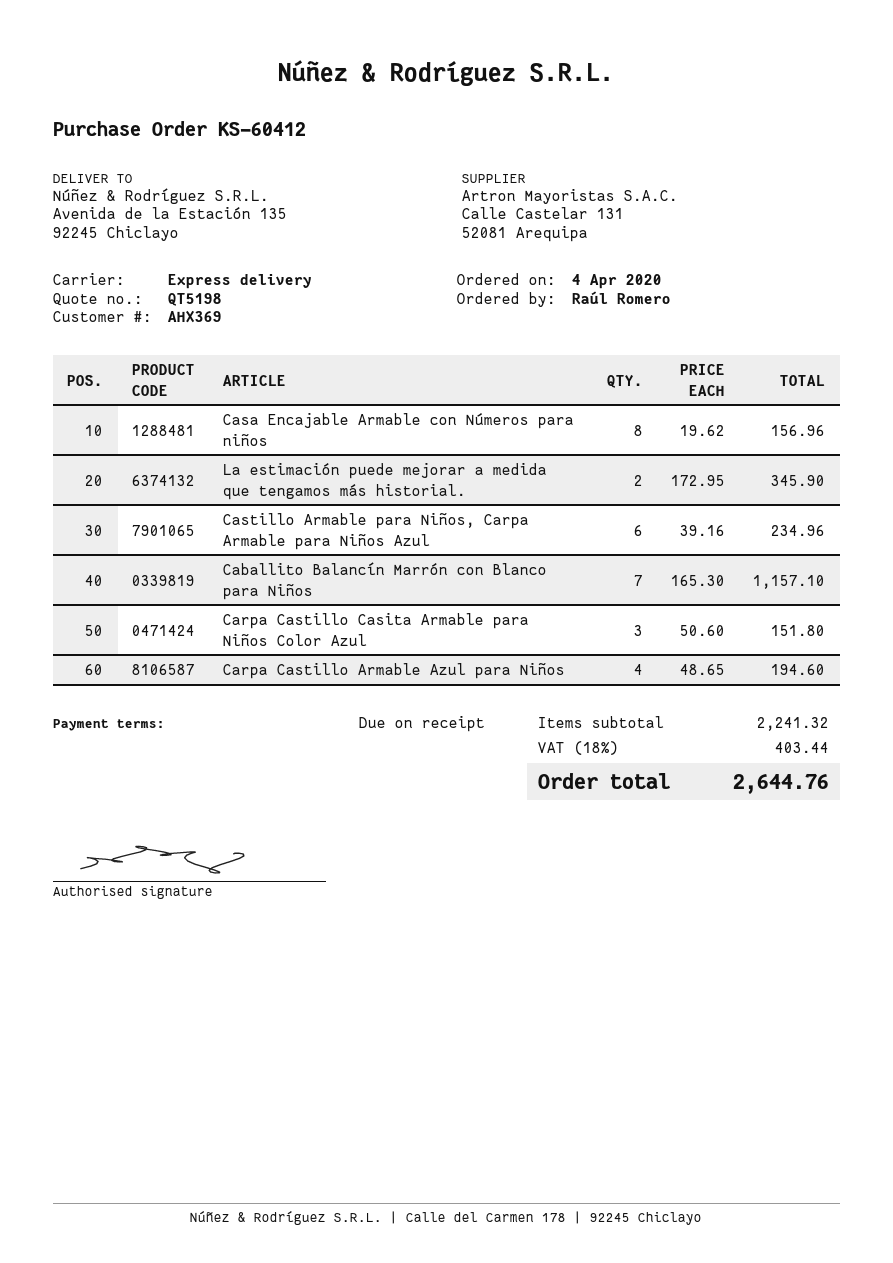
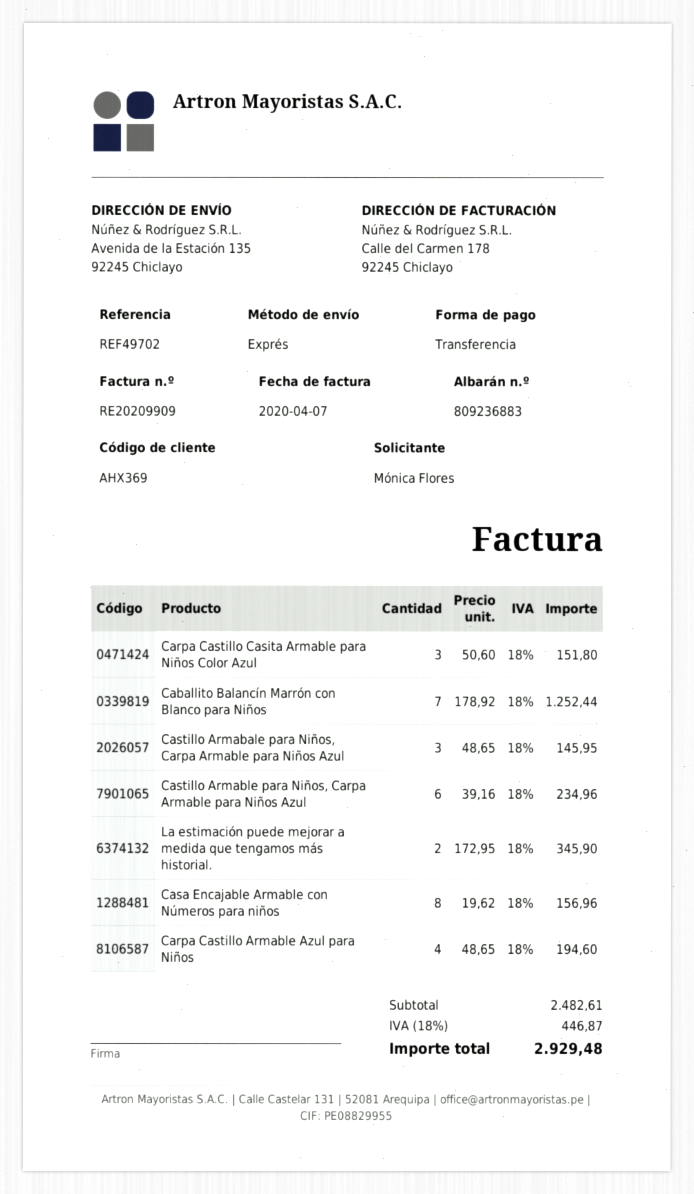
ordered by: Raúl Romero -> Mónica Flores
Caballito Balancín Marrón con Blanco para Niños: 7 x 165.30 = 1157.10 -> 7 x 178.92 = 1252.44
Castillo Armabale para Niños, Carpa Armable para Niños Azul: none -> 3 x 48.65 = 145.95
subtotal: 2241.32 -> 2482.61
tax: 18% = 403.44 -> 18% = 446.87
total: 2644.76 -> 2929.48

